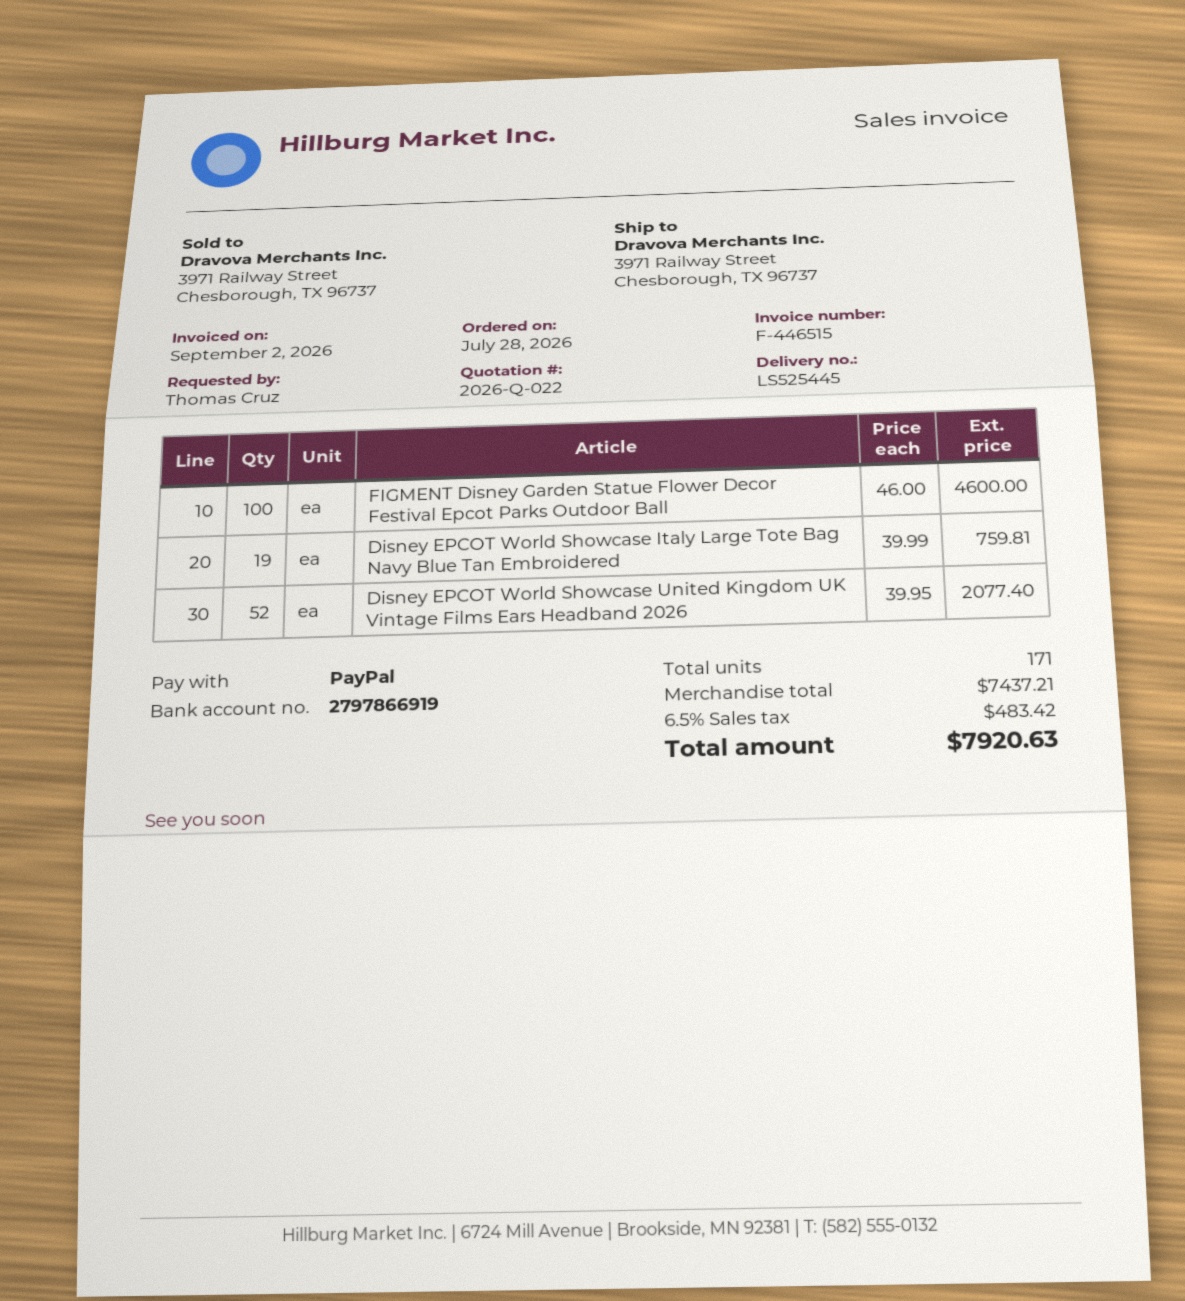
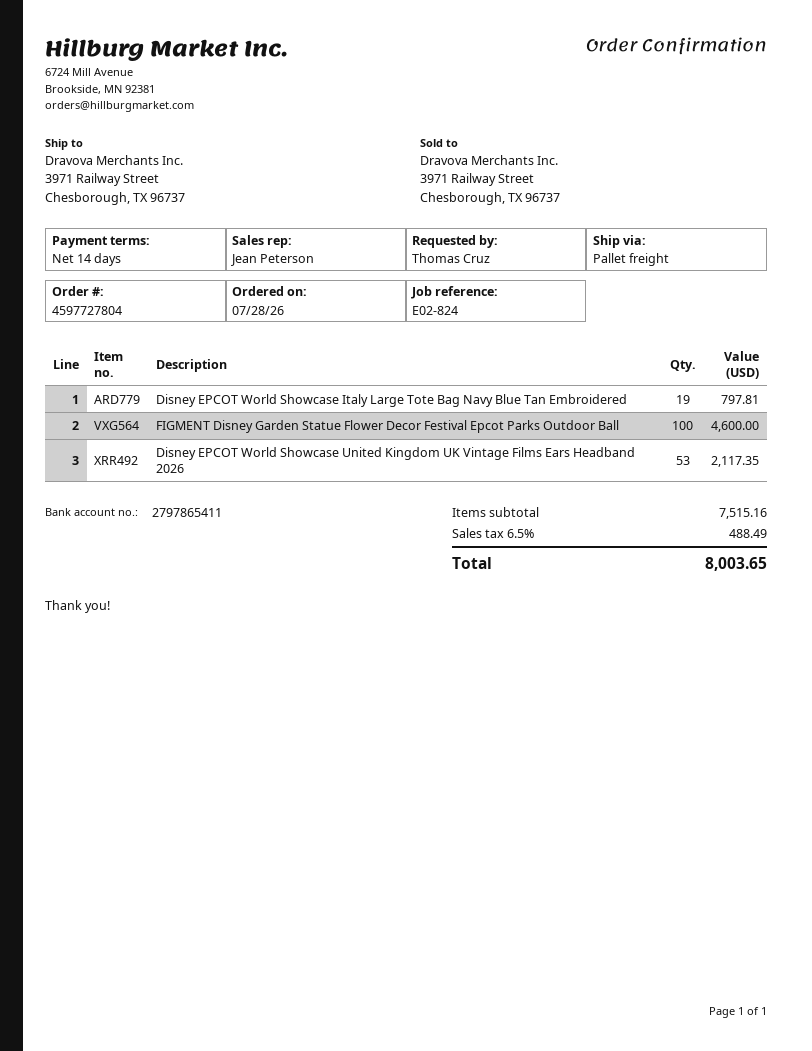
bank account: 2797866919 -> 2797865411
Disney EPCOT World Showcase Italy Large Tote Bag Navy Blue Tan Embroidered: 19 for 759.81 -> 19 for 797.81
Disney EPCOT World Showcase United Kingdom UK Vintage Films Ears Headband 2026: 52 for 2077.40 -> 53 for 2117.35
subtotal: 7437.21 -> 7515.16
tax: 6.5% = 483.42 -> 6.5% = 488.49
total: 7920.63 -> 8003.65

